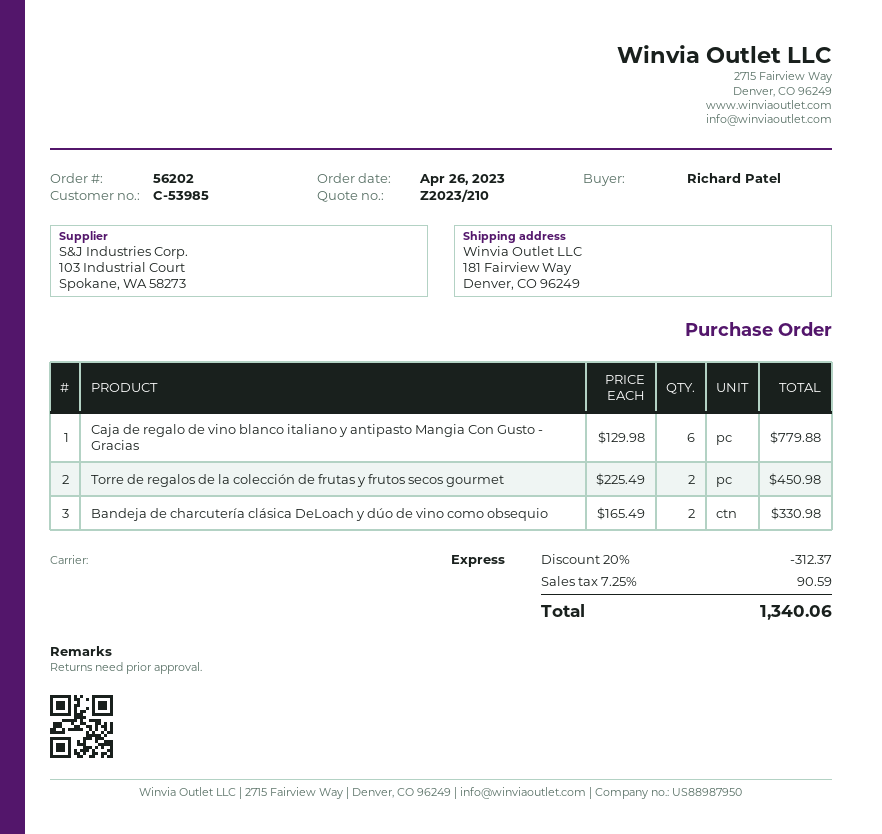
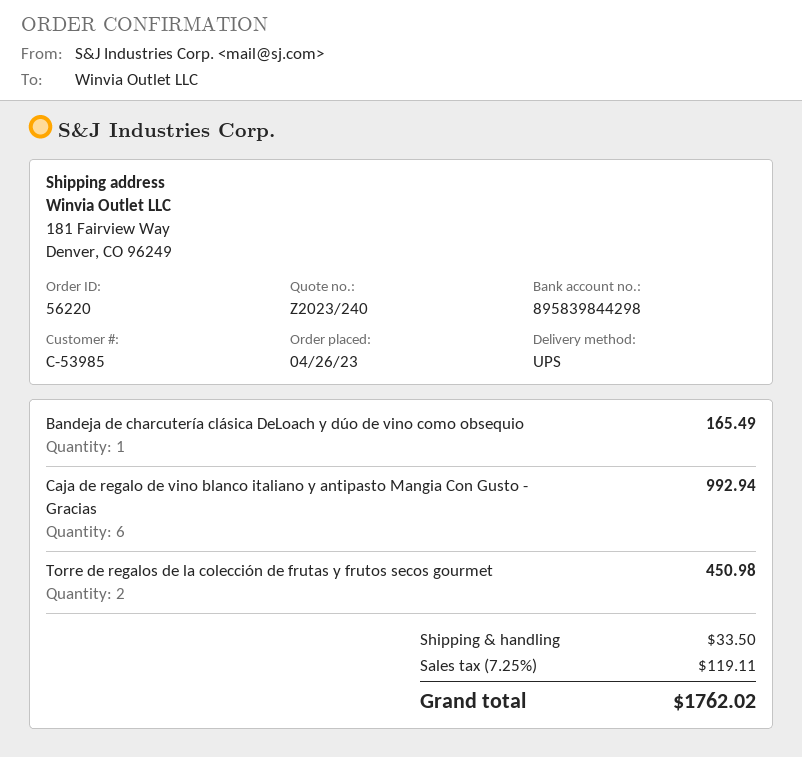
quote number: Z2023/210 -> Z2023/240
order number: 56202 -> 56220
shipping method: express -> UPS
Caja de regalo de vino blanco italiano y antipasto Mangia Con Gusto - Gracias: 6 for 779.88 -> 6 for 992.94
Bandeja de charcutería clásica DeLoach y dúo de vino como obsequio: 2 for 330.98 -> 1 for 165.49
discount: 20% = 312.37 -> none
shipping: none -> 33.50
tax: 7.25% = 90.59 -> 7.25% = 119.11
total: 1340.06 -> 1762.02

